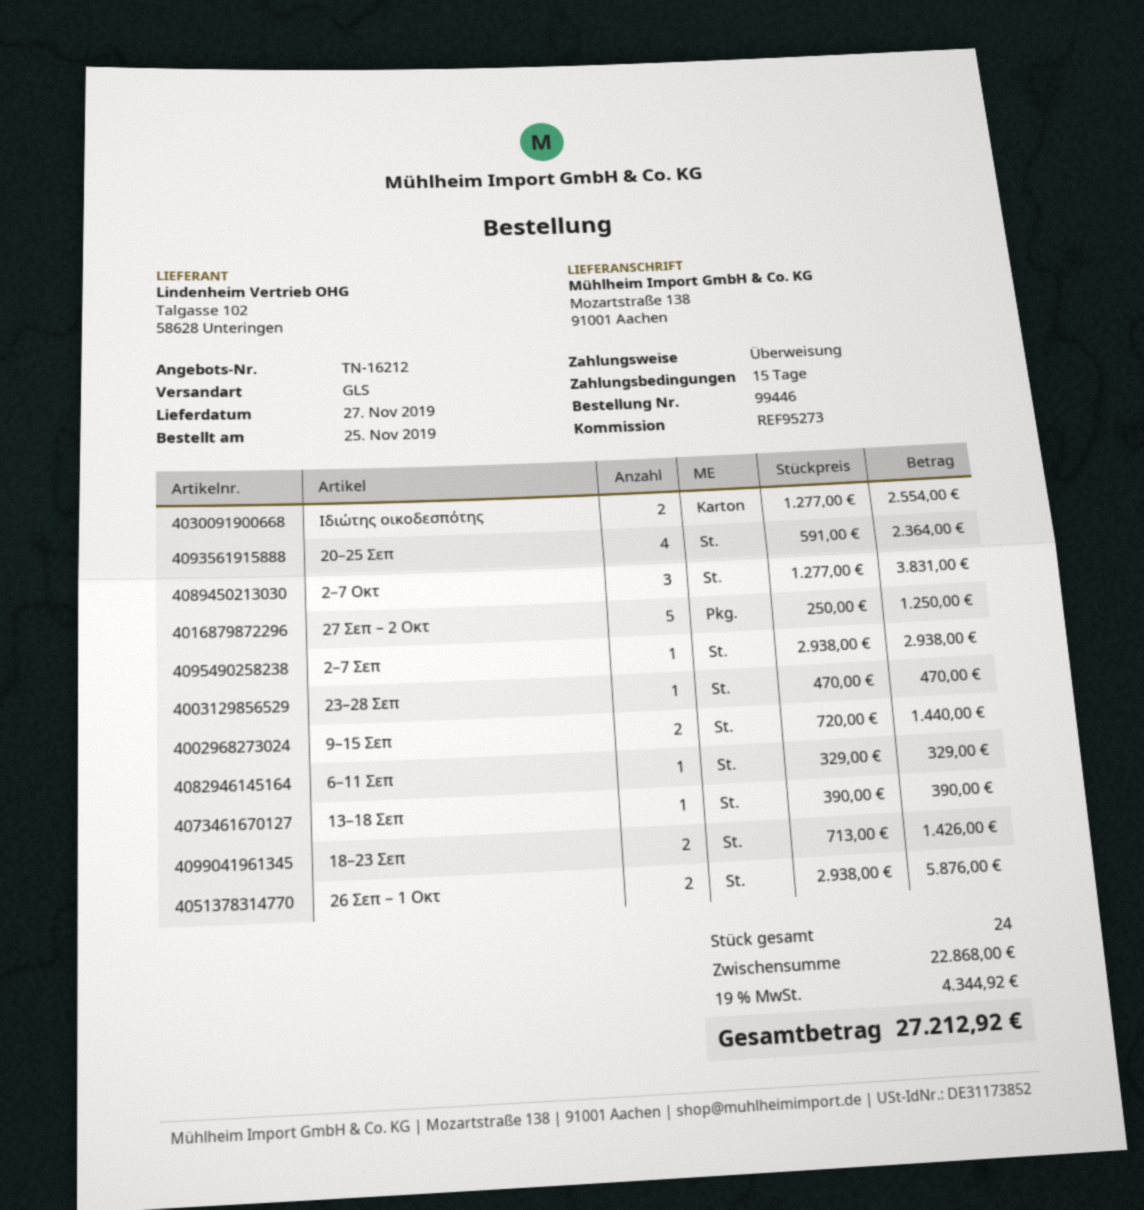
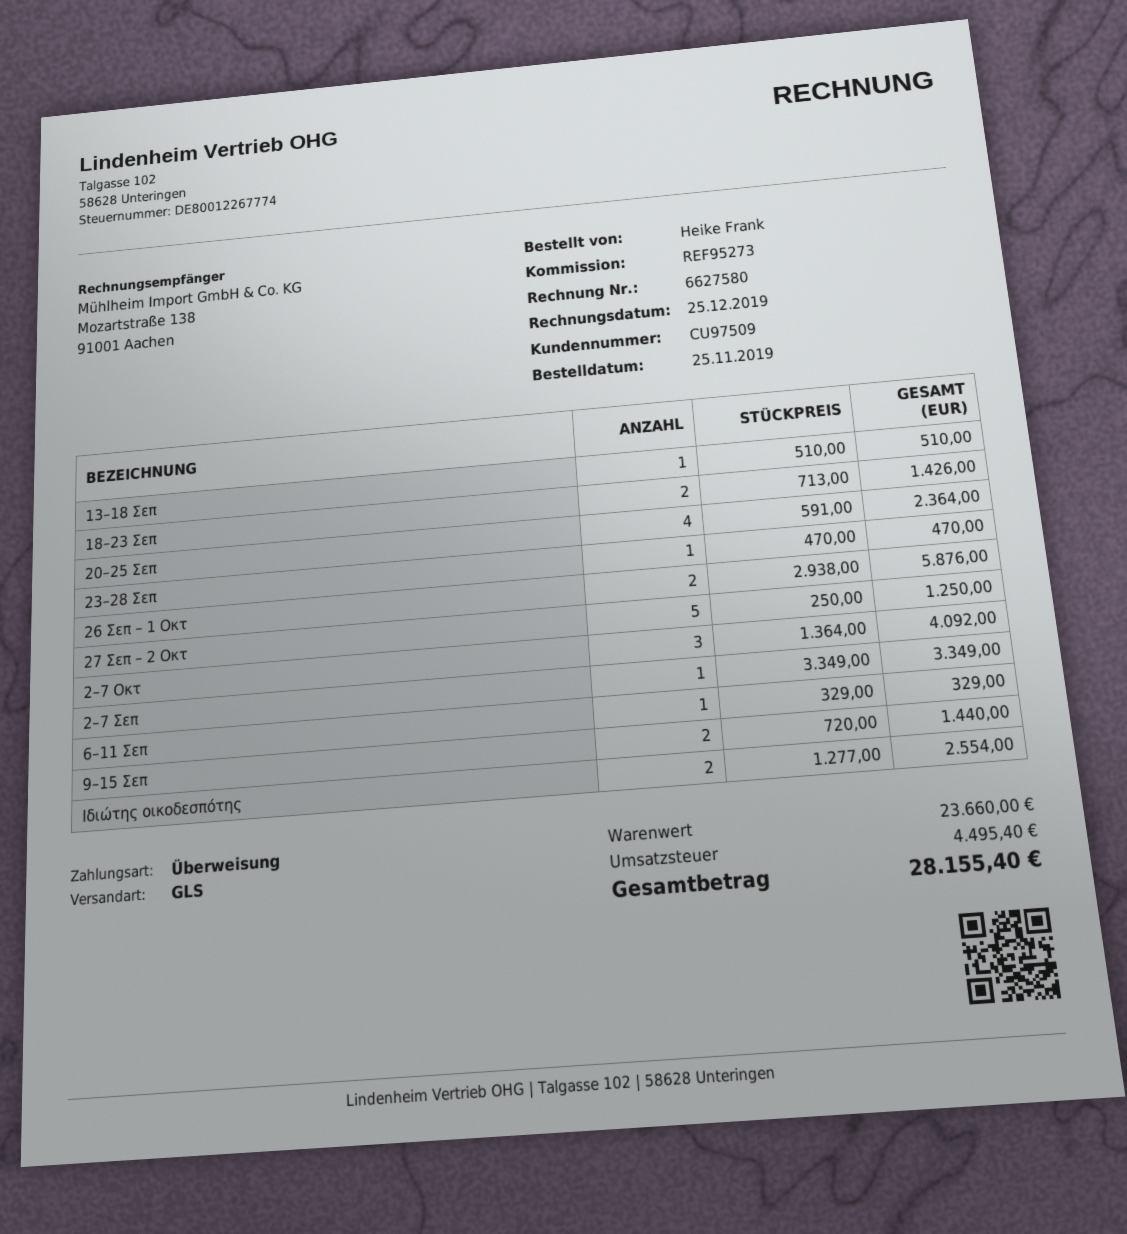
2–7 Οκτ: 3 x 1277.00 = 3831.00 -> 3 x 1364.00 = 4092.00
2–7 Σεπ: 1 x 2938.00 = 2938.00 -> 1 x 3349.00 = 3349.00
13–18 Σεπ: 1 x 390.00 = 390.00 -> 1 x 510.00 = 510.00
subtotal: 22868.00 -> 23660.00
tax: 4344.92 -> 4495.40
total: 27212.92 -> 28155.40

